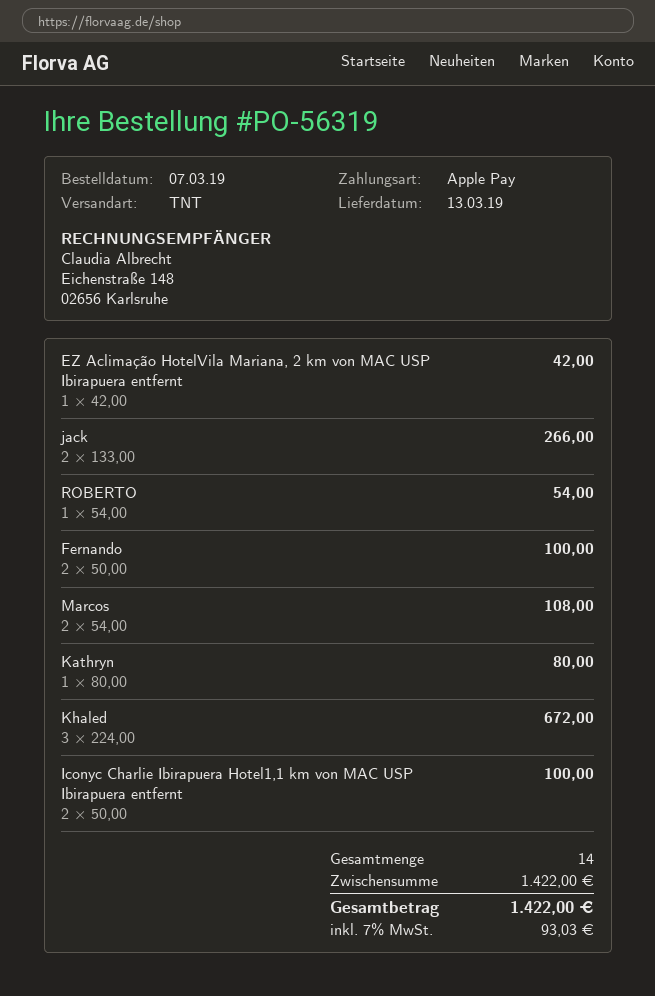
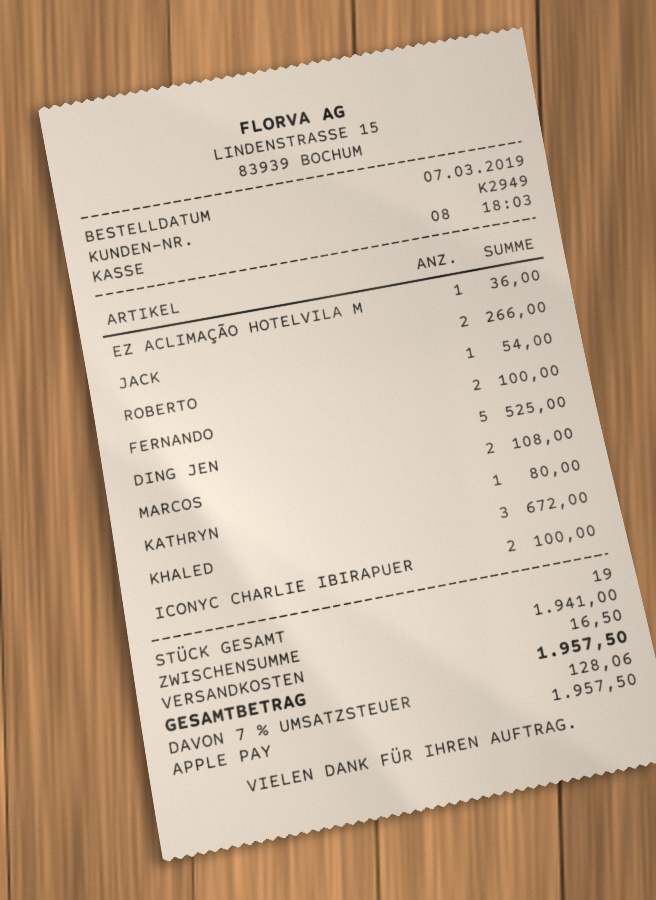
EZ Aclimação HotelVila Mariana, 2 km von MAC USP Ibirapuera entfernt: 1 for 42.00 -> 1 for 36.00
DING JEN: none -> 5 for 525.00
total quantity: 14 -> 19
subtotal: 1422.00 -> 1941.00
shipping: none -> 16.50
tax: 7% = 93.03 -> 7% = 128.06
total: 1422.00 -> 1957.50

